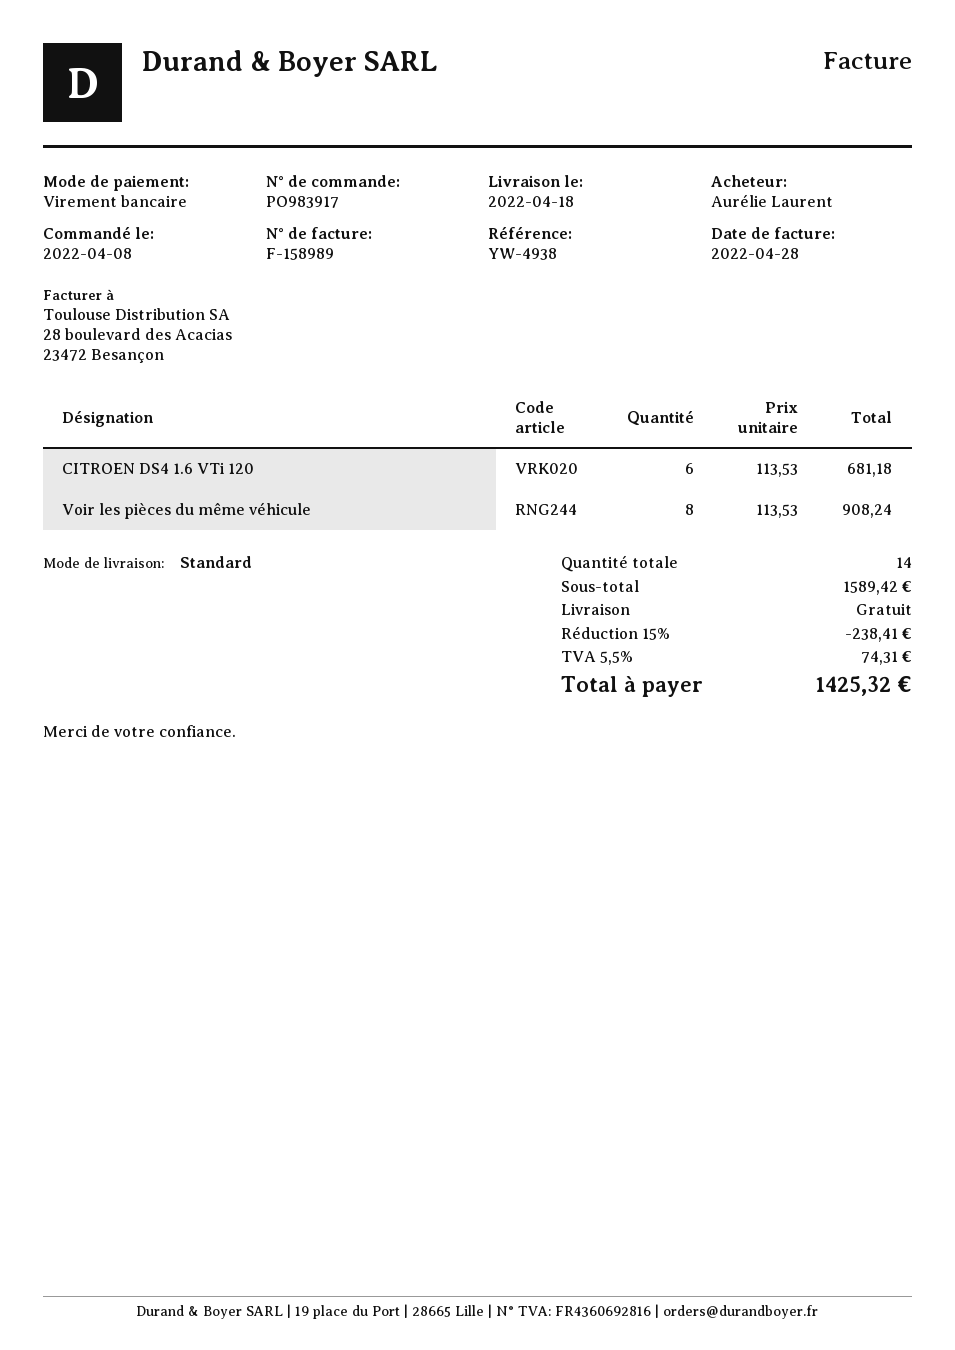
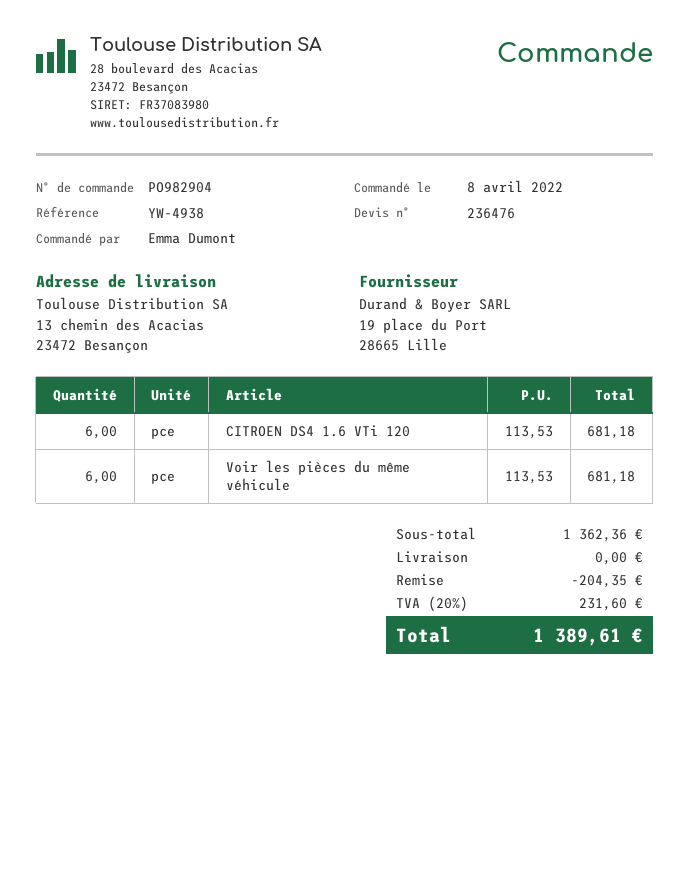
order number: PO983917 -> PO982904
ordered by: Aurélie Laurent -> Emma Dumont
Voir les pièces du même véhicule: 8 x 113.53 = 908.24 -> 6 x 113.53 = 681.18
subtotal: 1589.42 -> 1362.36
discount: 238.41 -> 204.35
tax: 5.5% = 74.31 -> 20% = 231.60
total: 1425.32 -> 1389.61

